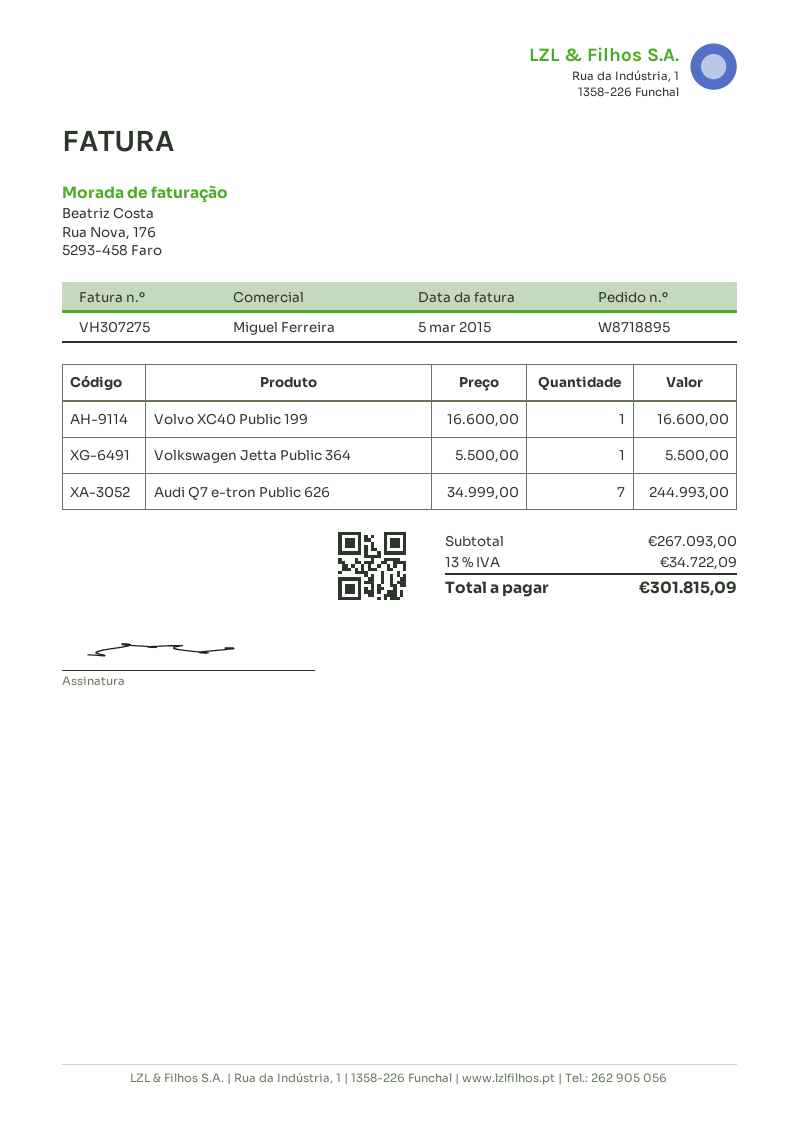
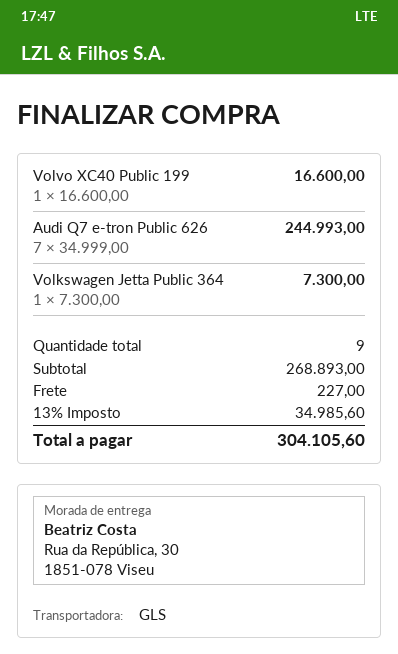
Volkswagen Jetta Public 364: 1 x 5500.00 = 5500.00 -> 1 x 7300.00 = 7300.00
subtotal: 267093.00 -> 268893.00
shipping: none -> 227.00
tax: 13% = 34722.09 -> 13% = 34985.60
total: 301815.09 -> 304105.60

